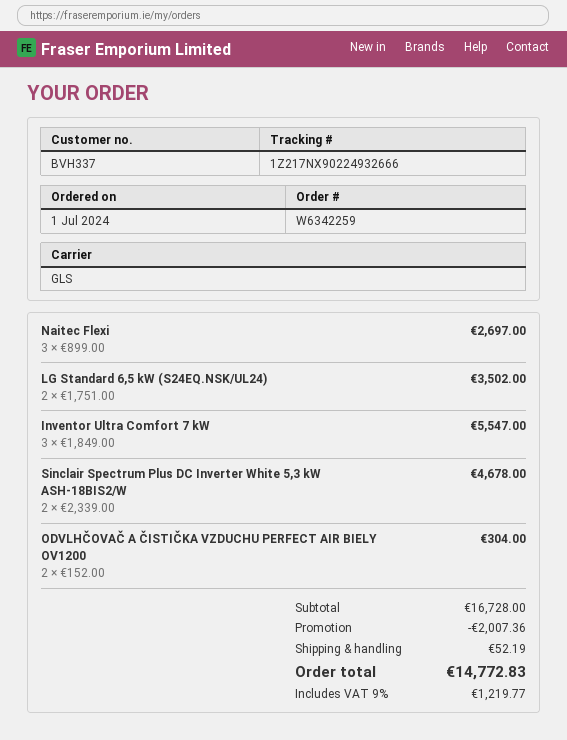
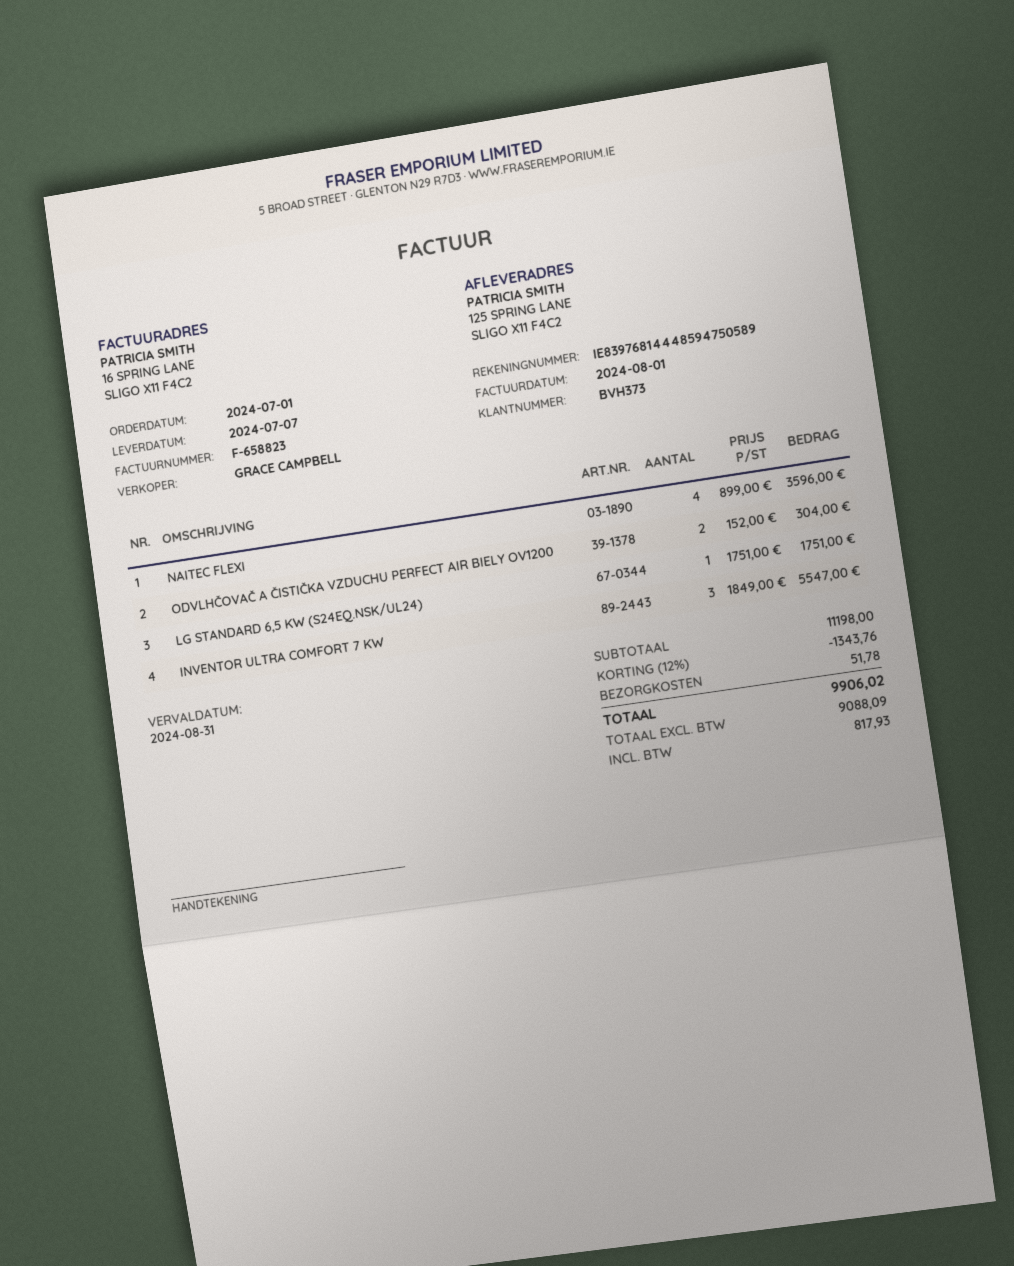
customer number: BVH337 -> BVH373
Naitec Flexi: 3 x 899.00 = 2697.00 -> 4 x 899.00 = 3596.00
LG Standard 6,5 kW (S24EQ.NSK/UL24): 2 x 1751.00 = 3502.00 -> 1 x 1751.00 = 1751.00
Sinclair Spectrum Plus DC Inverter White 5,3 kW ASH-18BIS2/W: 2 x 2339.00 = 4678.00 -> none
subtotal: 16728.00 -> 11198.00
discount: 2007.36 -> 1343.76
shipping: 52.19 -> 51.78
tax: 1219.77 -> 817.93
total: 14772.83 -> 9906.02

